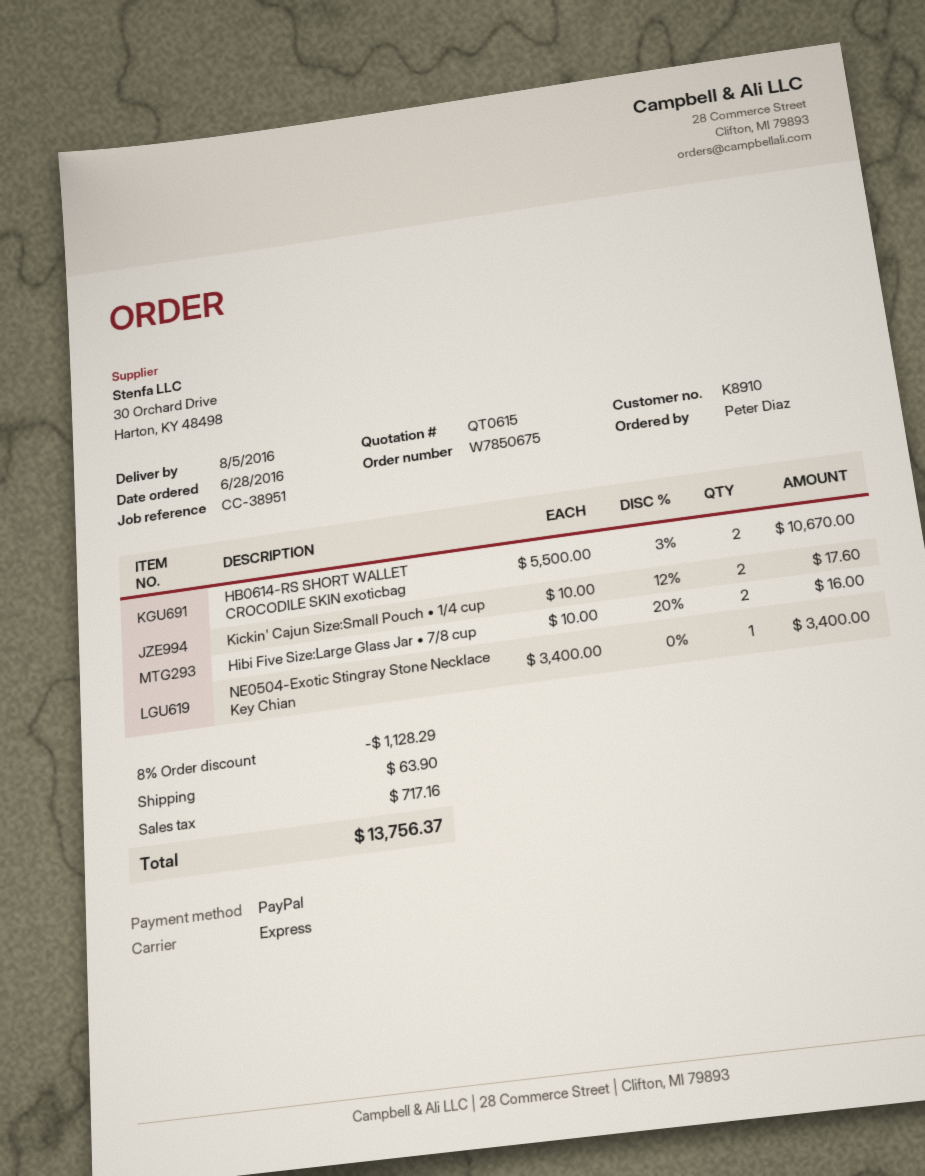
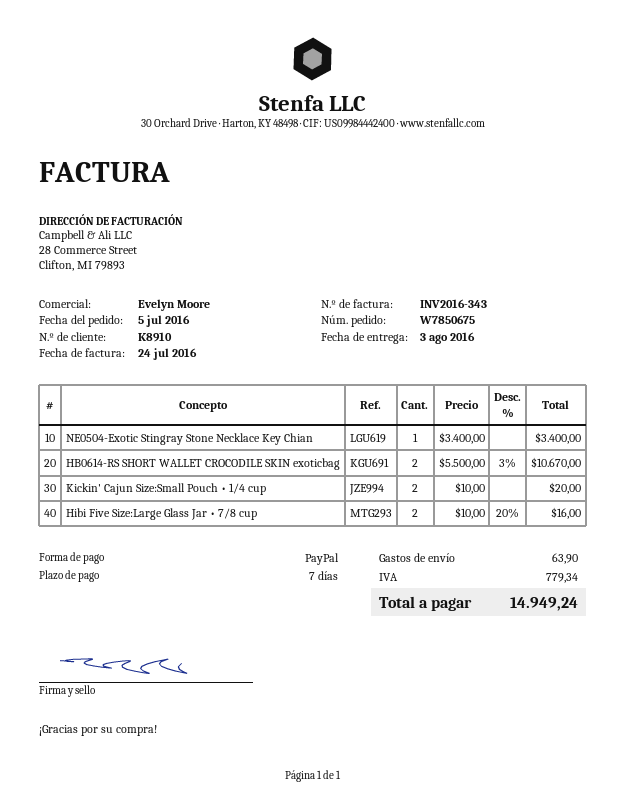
order date: 2016-06-28 -> 2016-07-05
delivery date: 2016-08-05 -> 2016-08-03
Kickin' Cajun Size:Small Pouch • 1/4 cup: 2 x 10.00 - 12% = 17.60 -> 2 x 10.00 = 20.00
discount: 8% = 1128.29 -> none
tax: 717.16 -> 779.34
total: 13756.37 -> 14949.24

